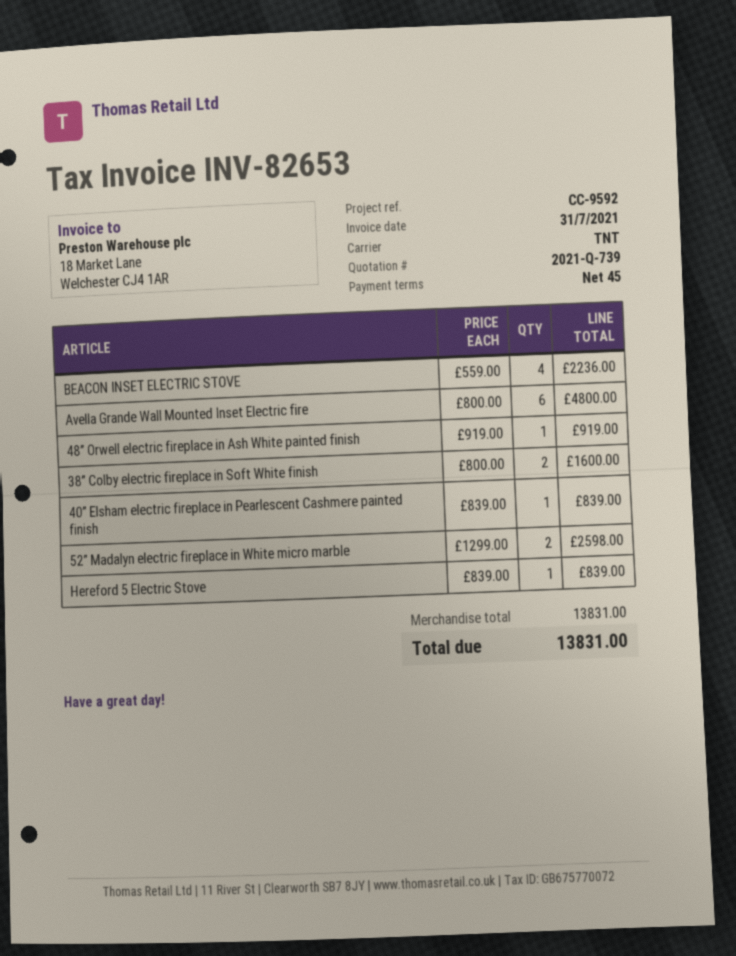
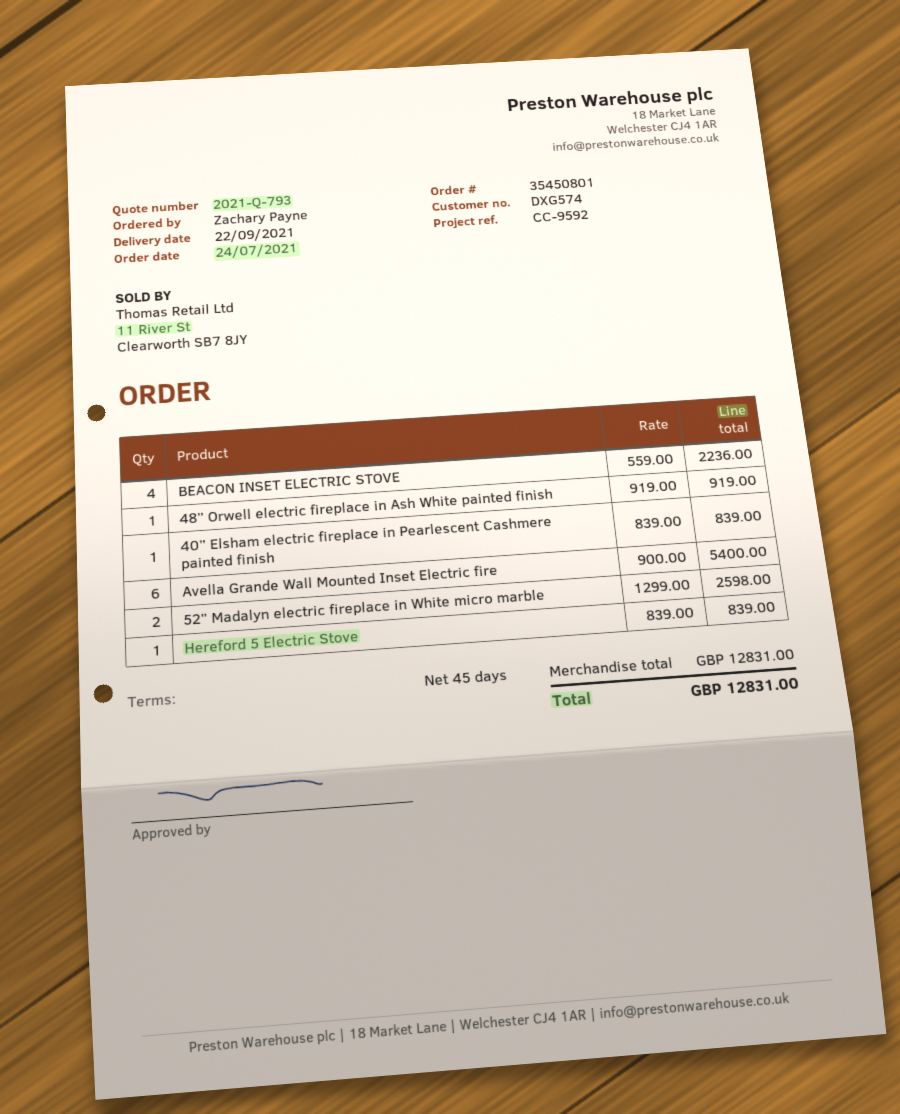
quote number: 2021-Q-739 -> 2021-Q-793
Avella Grande Wall Mounted Inset Electric fire: 6 x 800.00 = 4800.00 -> 6 x 900.00 = 5400.00
38” Colby electric fireplace in Soft White finish: 2 x 800.00 = 1600.00 -> none
subtotal: 13831.00 -> 12831.00
total: 13831.00 -> 12831.00

